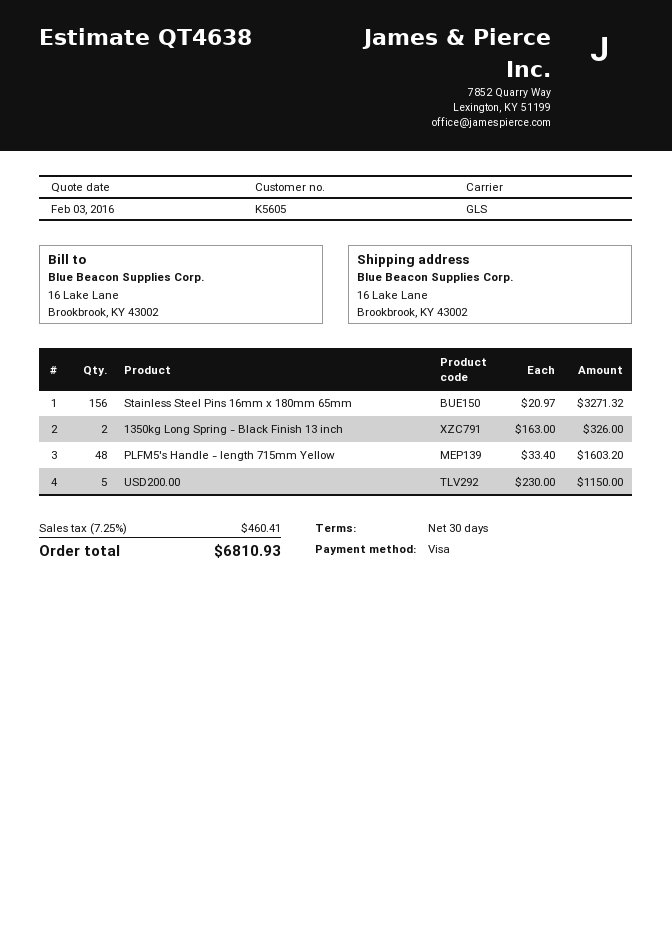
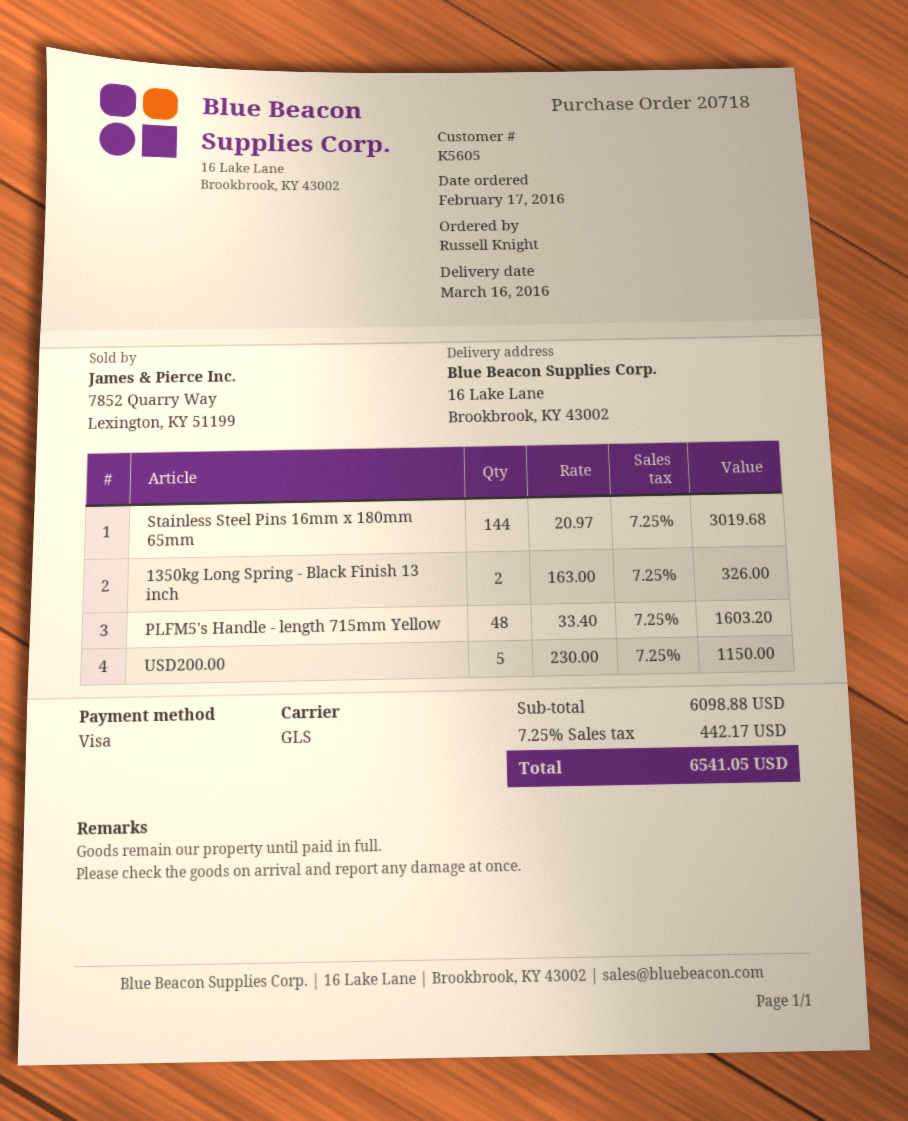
Stainless Steel Pins 16mm x 180mm 65mm: 156 x 20.97 = 3271.32 -> 144 x 20.97 = 3019.68
tax: 7.25% = 460.41 -> 7.25% = 442.17
total: 6810.93 -> 6541.05

